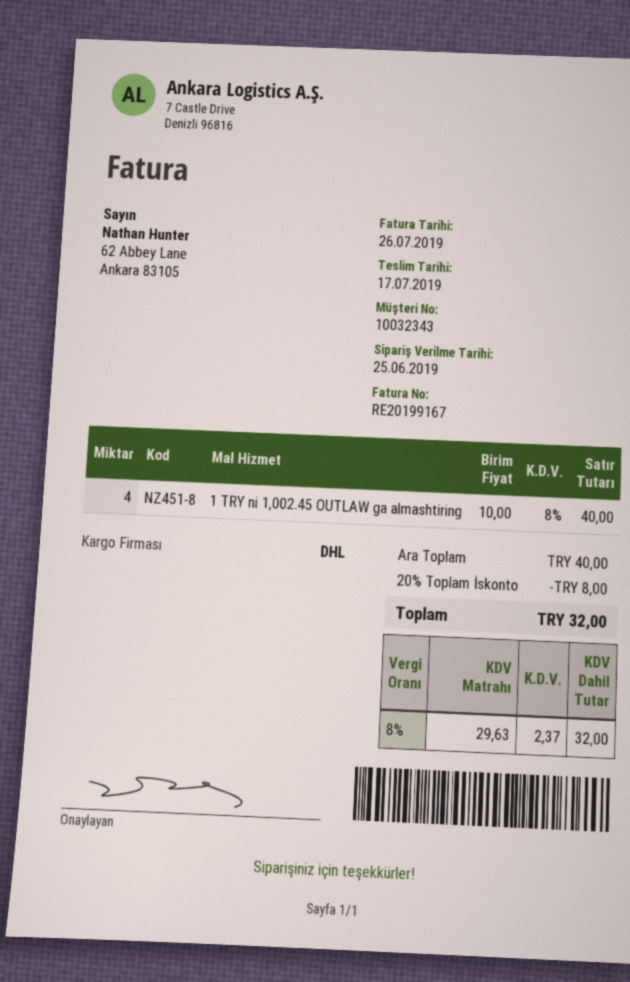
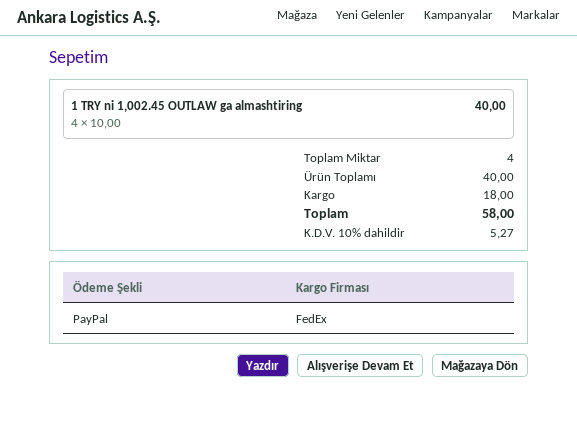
shipping method: DHL -> FedEx
discount: 20% = 8.00 -> none
shipping: none -> 18.00
tax: 8% = 2.37 -> 10% = 5.27
total: 32.00 -> 58.00

